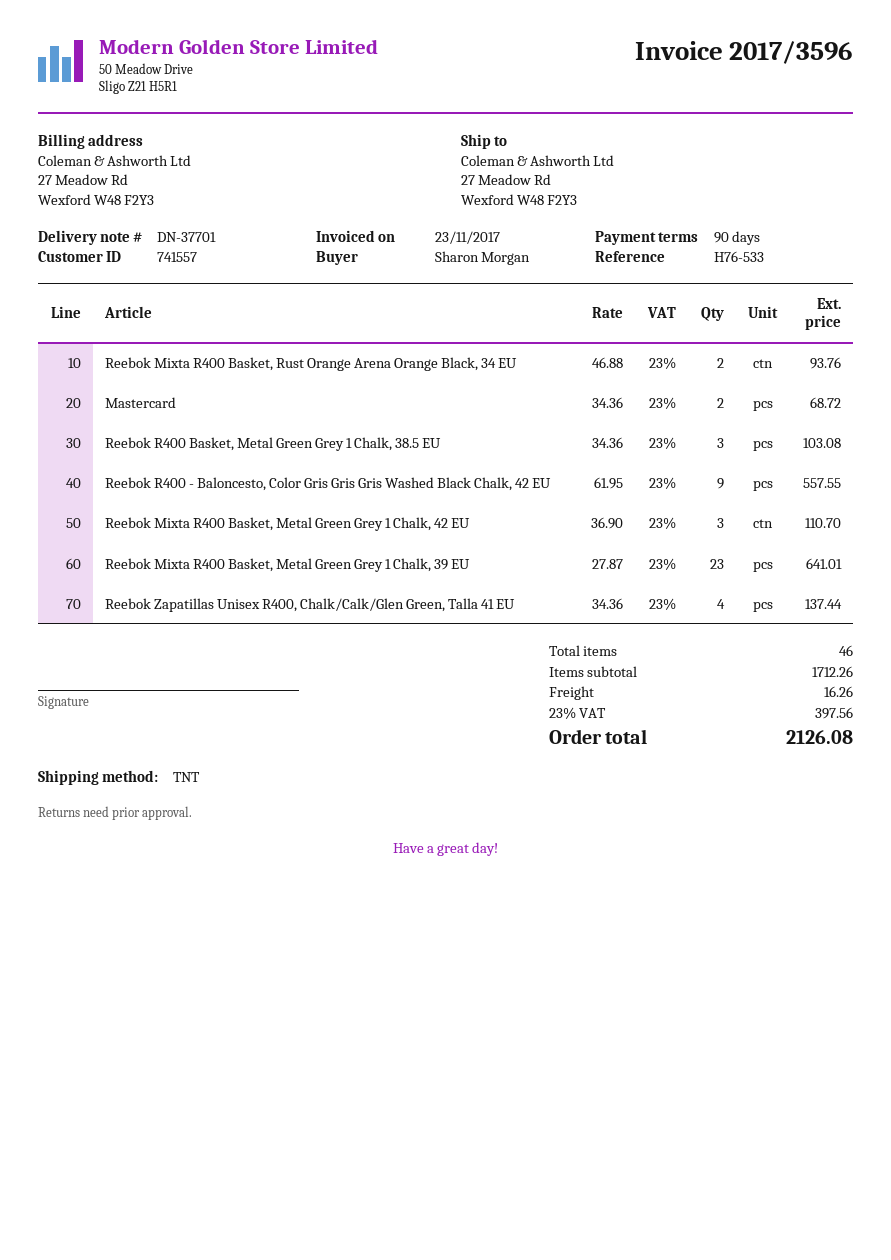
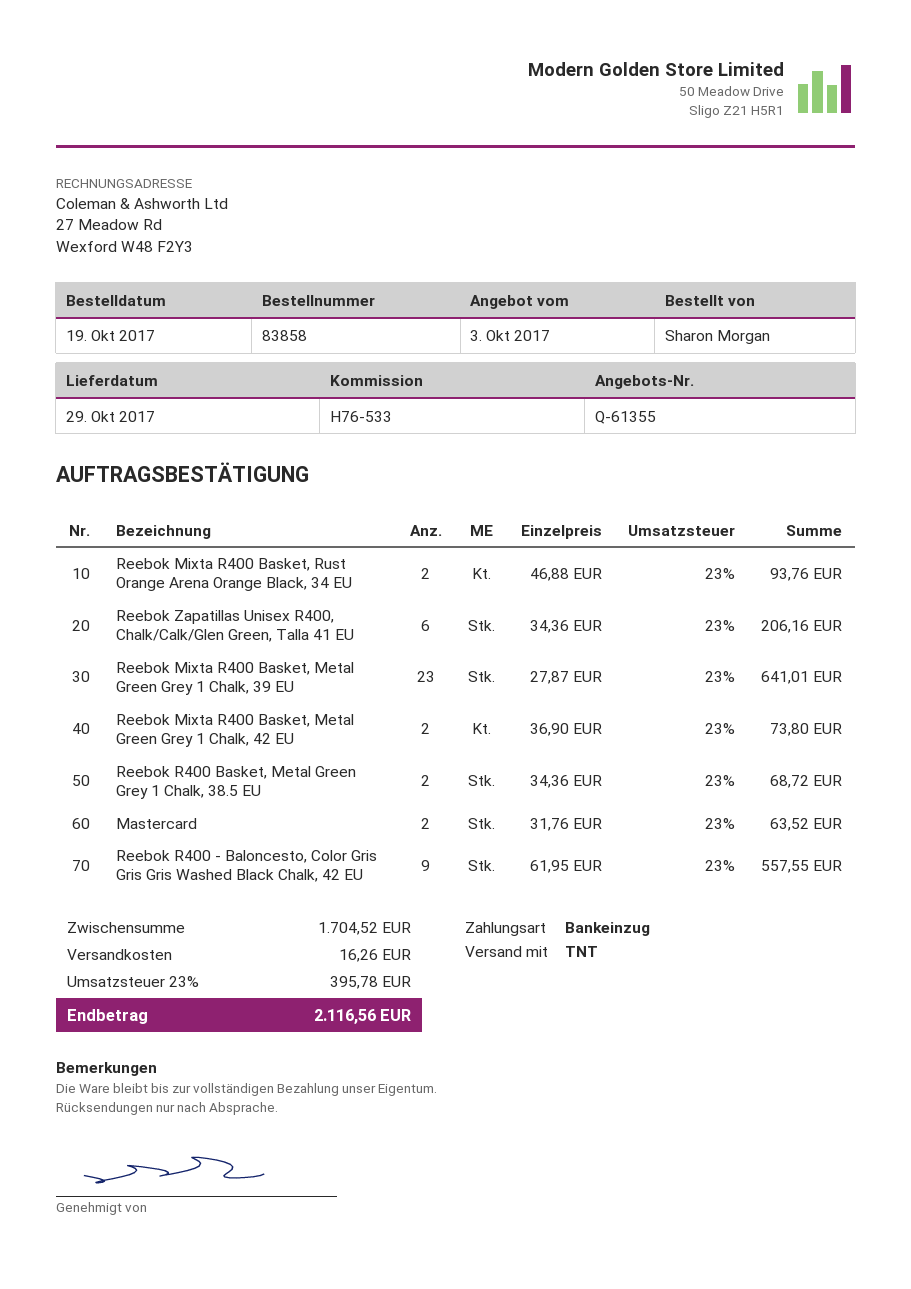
Mastercard: 2 x 34.36 = 68.72 -> 2 x 31.76 = 63.52
Reebok R400 Basket, Metal Green Grey 1 Chalk, 38.5 EU: 3 x 34.36 = 103.08 -> 2 x 34.36 = 68.72
Reebok Mixta R400 Basket, Metal Green Grey 1 Chalk, 42 EU: 3 x 36.90 = 110.70 -> 2 x 36.90 = 73.80
Reebok Zapatillas Unisex R400, Chalk/Calk/Glen Green, Talla 41 EU: 4 x 34.36 = 137.44 -> 6 x 34.36 = 206.16
subtotal: 1712.26 -> 1704.52
tax: 23% = 397.56 -> 23% = 395.78
total: 2126.08 -> 2116.56

